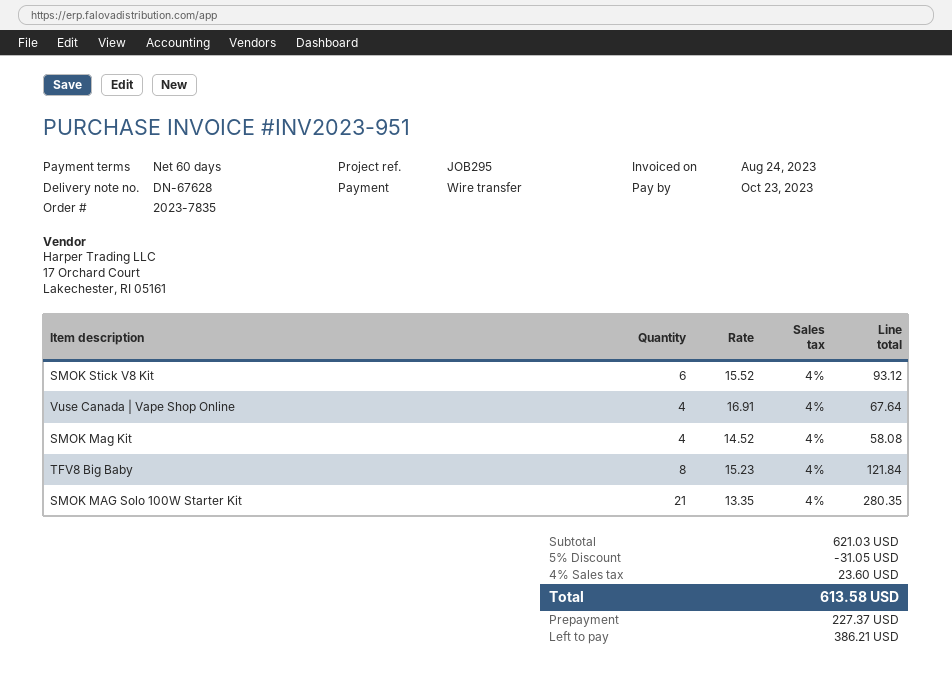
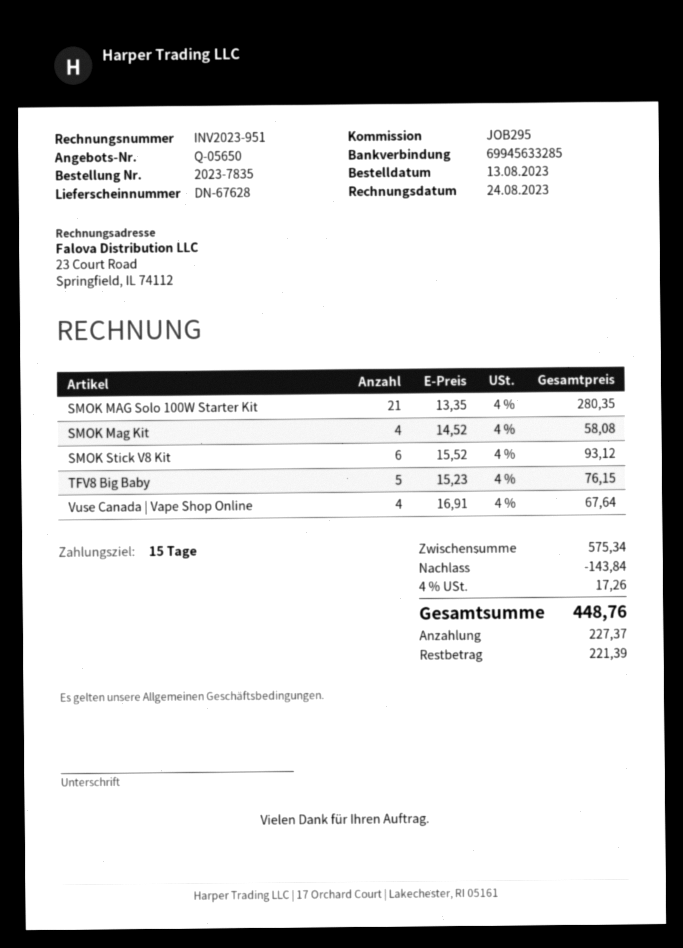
payment terms: 60 days -> 15 days
TFV8 Big Baby: 8 x 15.23 = 121.84 -> 5 x 15.23 = 76.15
subtotal: 621.03 -> 575.34
discount: 31.05 -> 143.84
tax: 4% = 23.60 -> 4% = 17.26
total: 613.58 -> 448.76
balance: 386.21 -> 221.39

